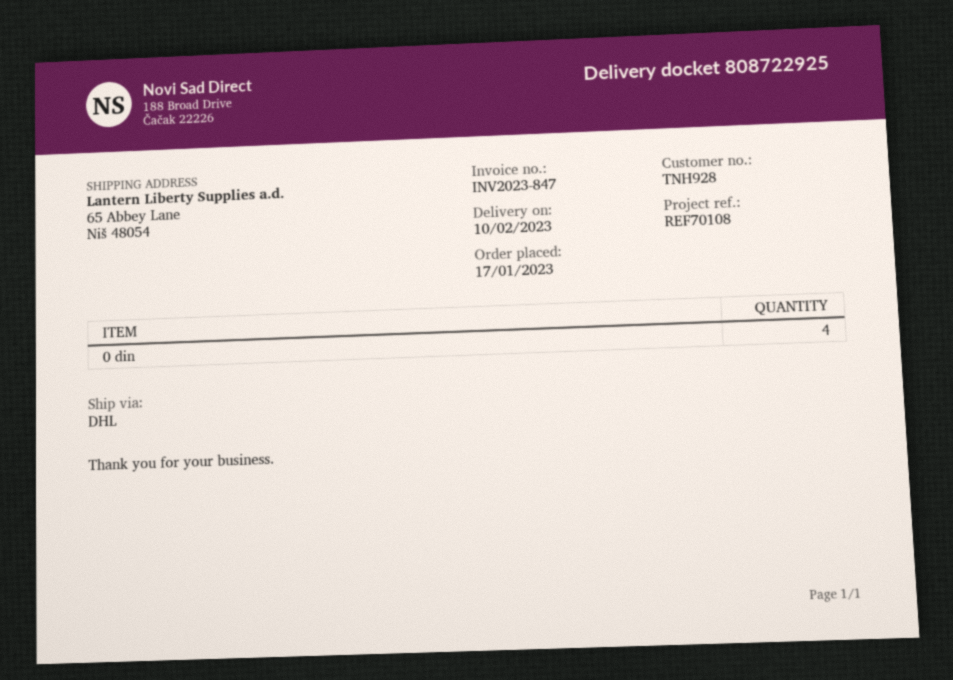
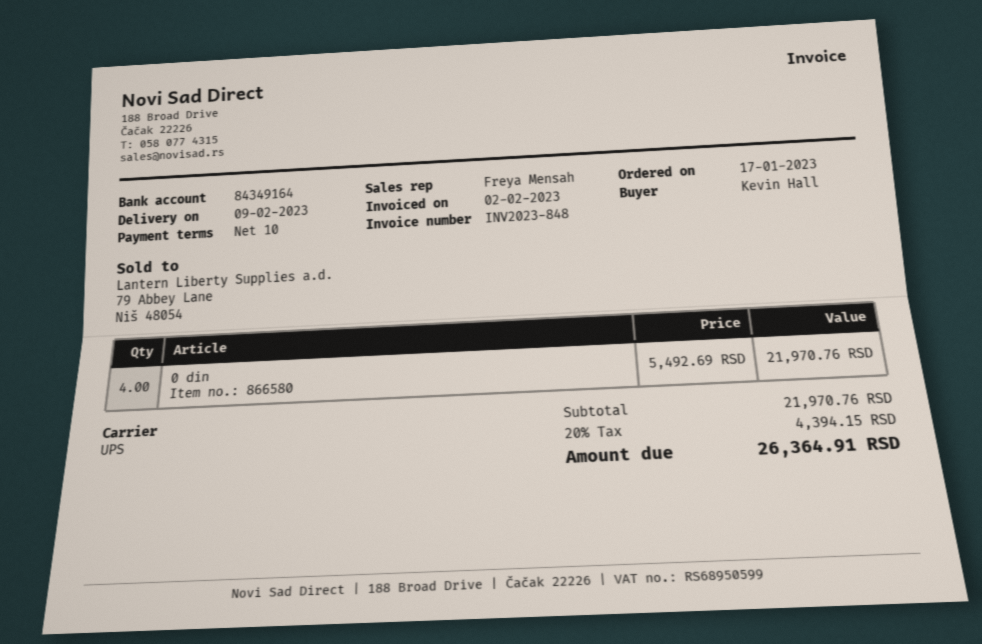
delivery date: 2023-02-10 -> 2023-02-09
invoice number: INV2023-847 -> INV2023-848
shipping method: DHL -> UPS

